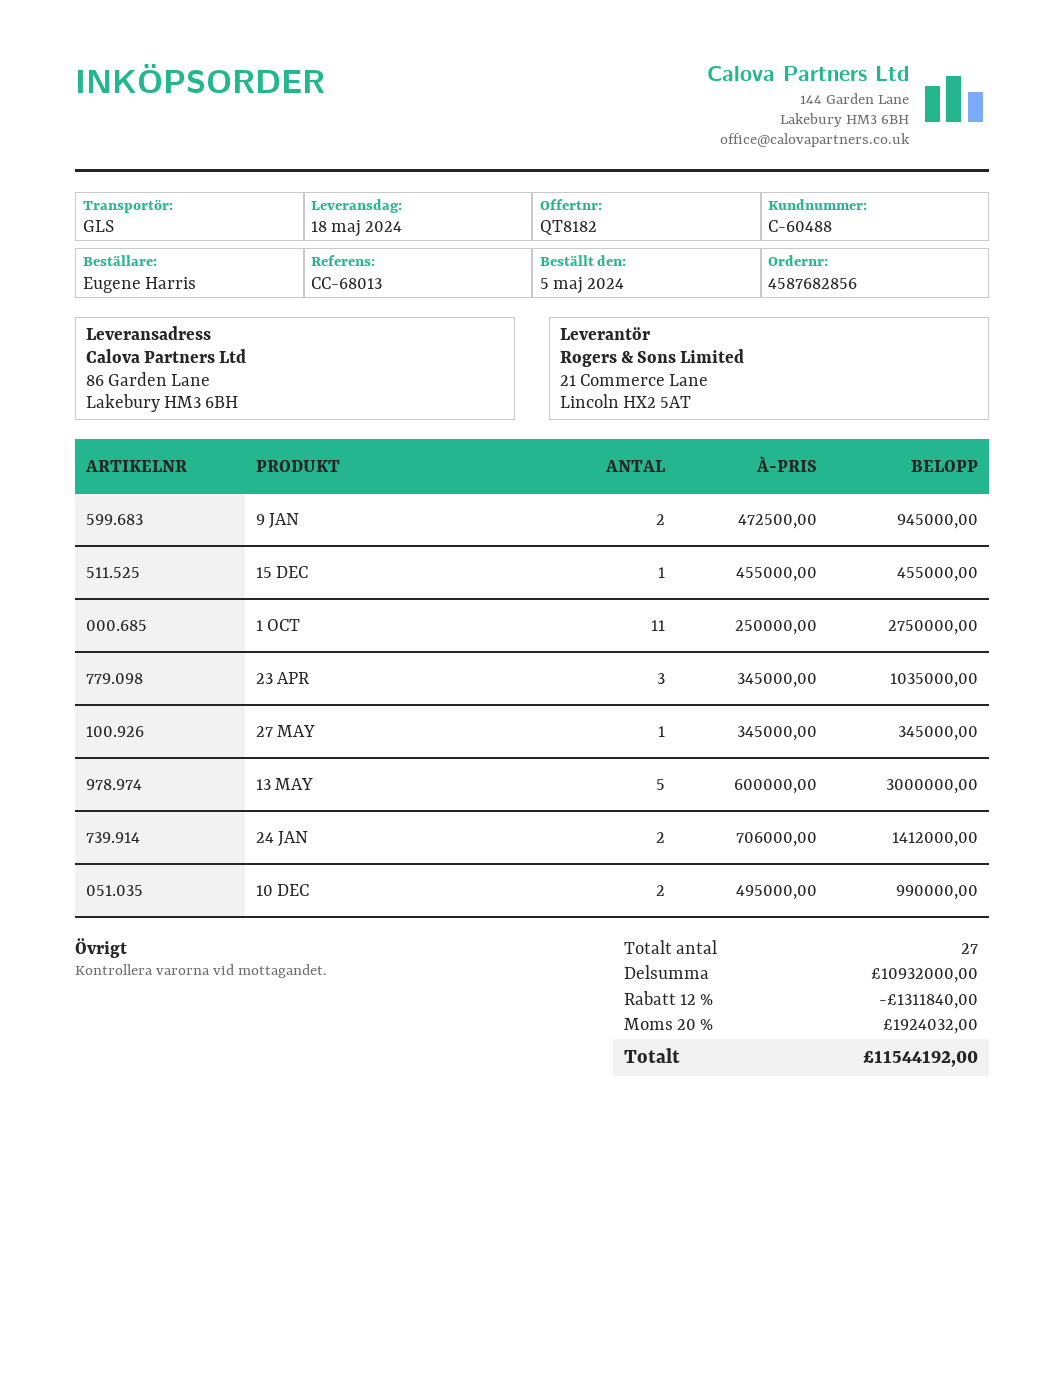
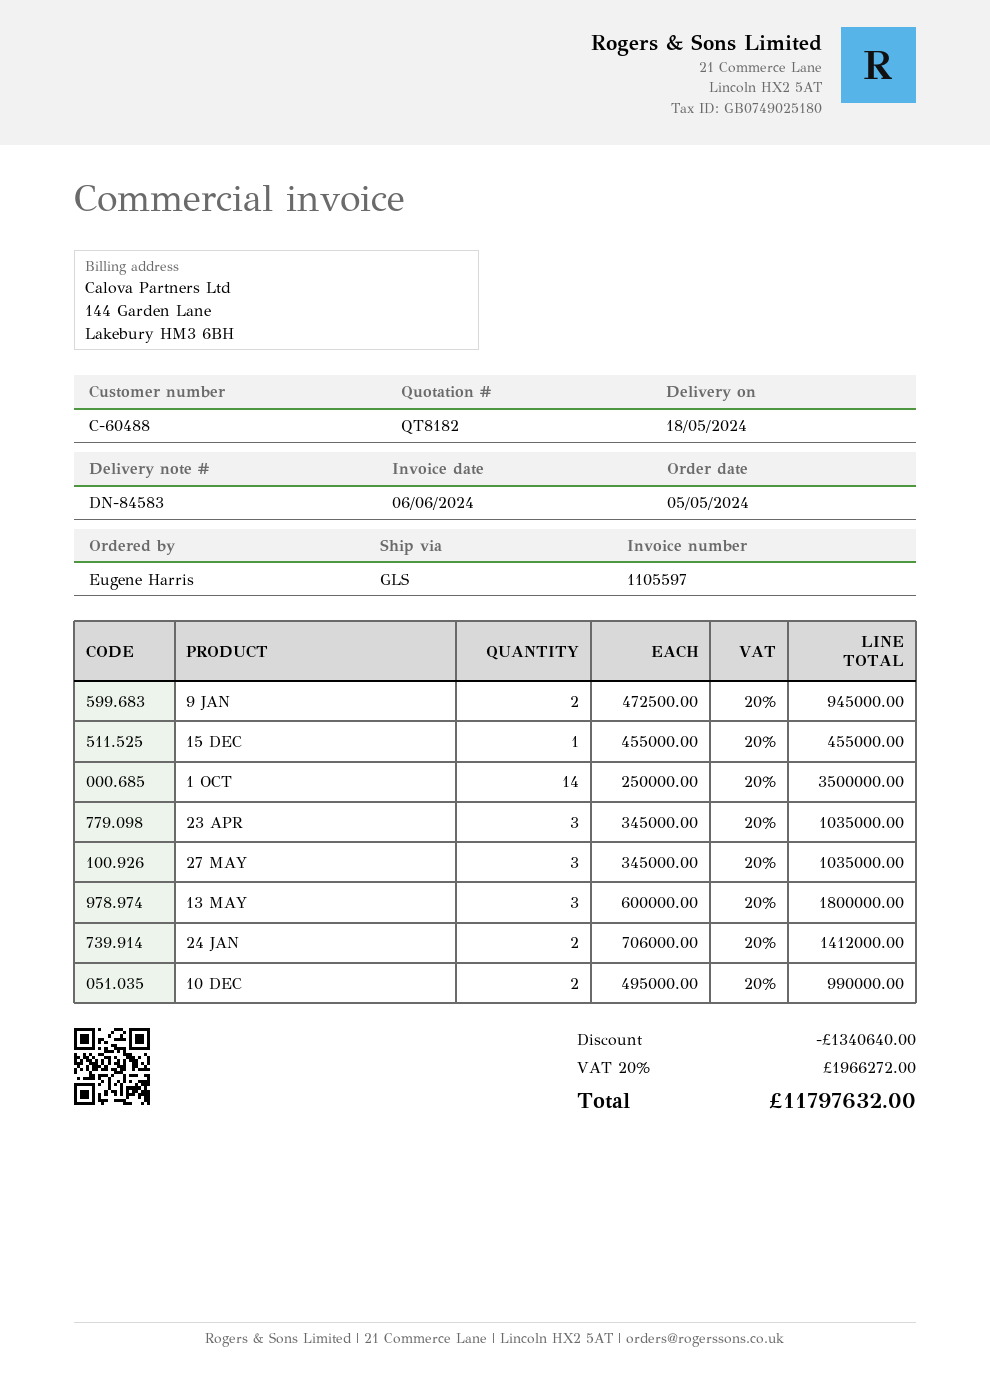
1 OCT: 11 x 250000.00 = 2750000.00 -> 14 x 250000.00 = 3500000.00
27 MAY: 1 x 345000.00 = 345000.00 -> 3 x 345000.00 = 1035000.00
13 MAY: 5 x 600000.00 = 3000000.00 -> 3 x 600000.00 = 1800000.00
discount: 1311840.00 -> 1340640.00
tax: 20% = 1924032.00 -> 20% = 1966272.00
total: 11544192.00 -> 11797632.00

